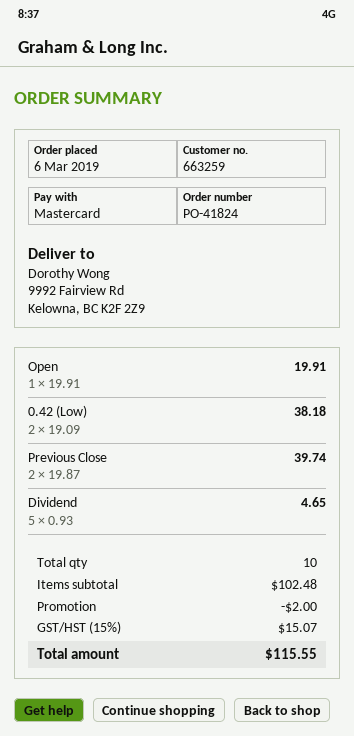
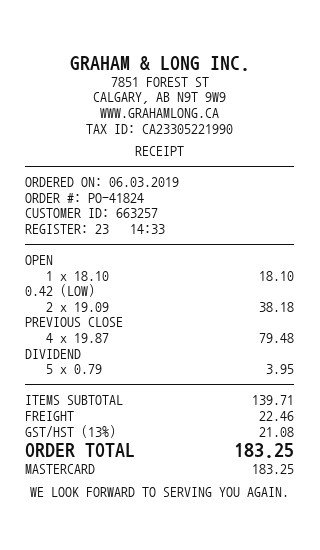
customer number: 663259 -> 663257
Open: 1 x 19.91 = 19.91 -> 1 x 18.10 = 18.10
Previous Close: 2 x 19.87 = 39.74 -> 4 x 19.87 = 79.48
Dividend: 5 x 0.93 = 4.65 -> 5 x 0.79 = 3.95
subtotal: 102.48 -> 139.71
discount: 2.00 -> none
shipping: none -> 22.46
tax: 15% = 15.07 -> 13% = 21.08
total: 115.55 -> 183.25

